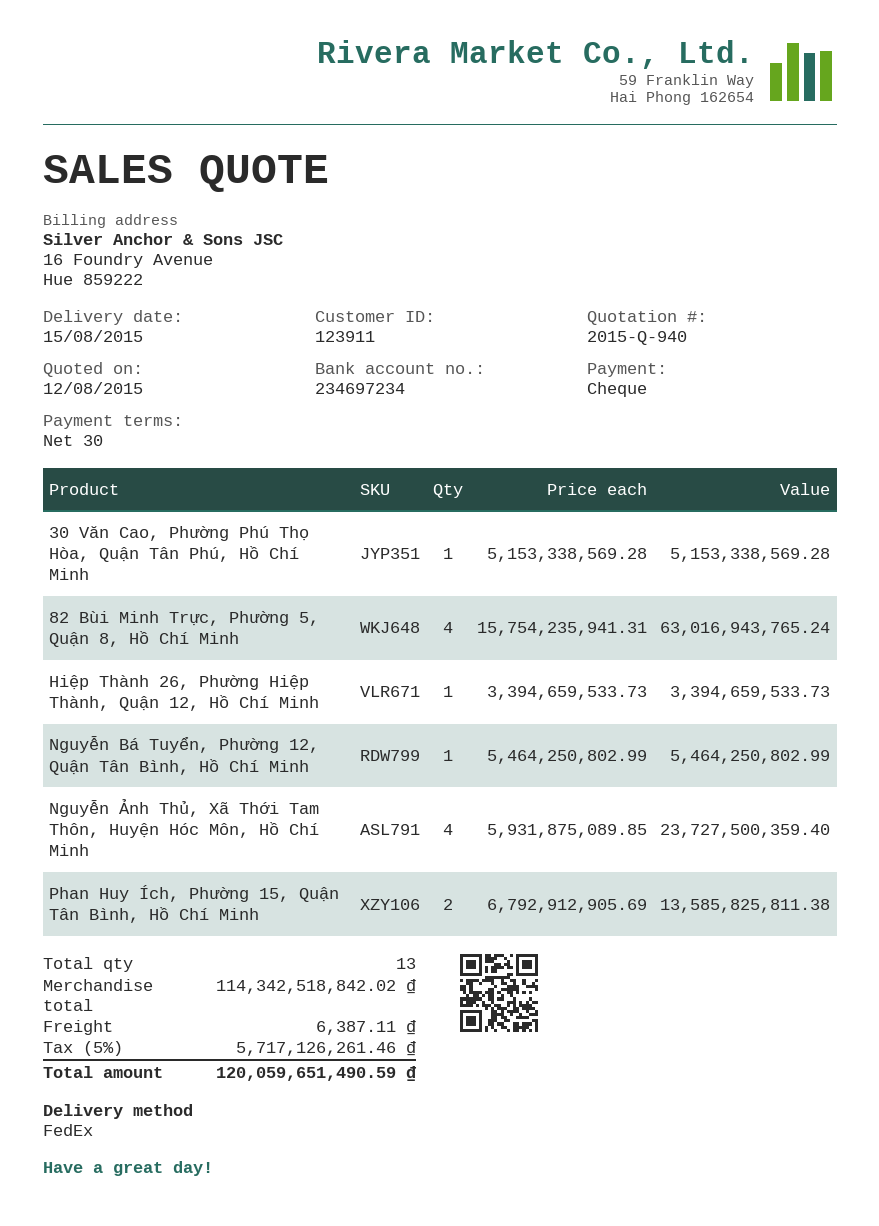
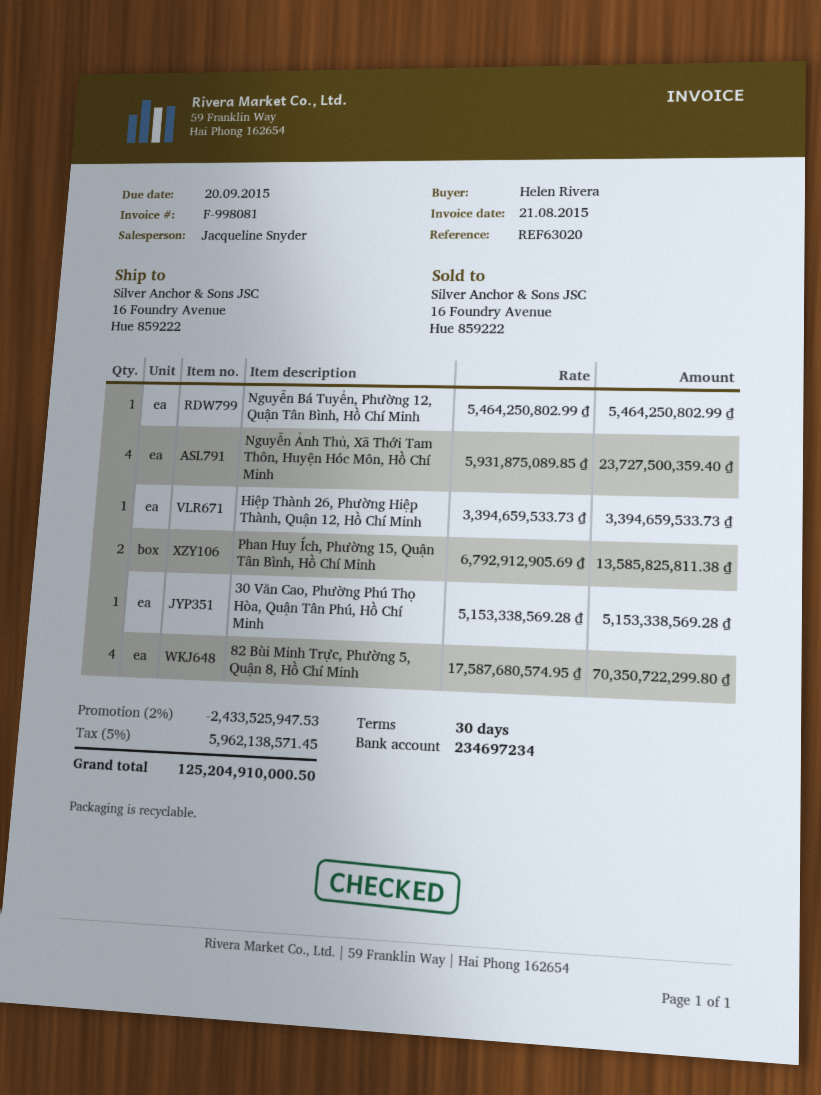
82 Bùi Minh Trực, Phường 5, Quận 8, Hồ Chí Minh: 4 x 15754235941.31 = 63016943765.24 -> 4 x 17587680574.95 = 70350722299.80
discount: none -> 2% = 2433525947.53
shipping: 6387.11 -> none
tax: 5% = 5717126261.46 -> 5% = 5962138571.45
total: 120059651490.59 -> 125204910000.50

